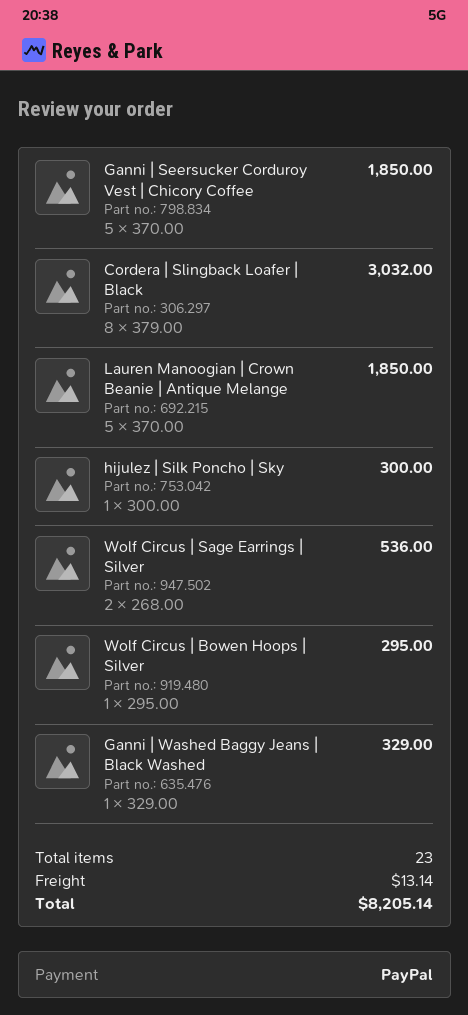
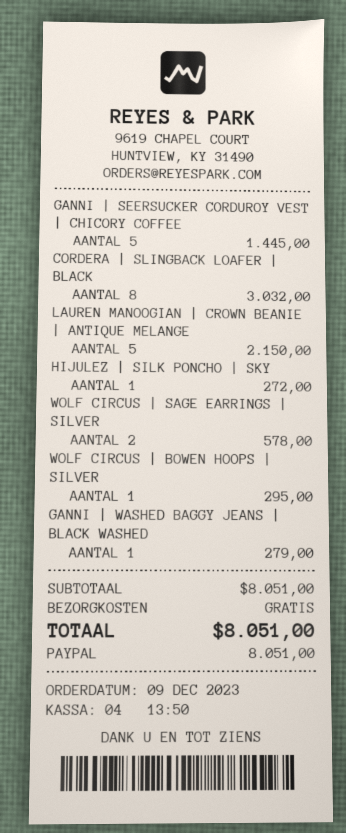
Ganni | Seersucker Corduroy Vest | Chicory Coffee: 5 for 1850.00 -> 5 for 1445.00
Lauren Manoogian | Crown Beanie | Antique Melange: 5 for 1850.00 -> 5 for 2150.00
hijulez | Silk Poncho | Sky: 1 for 300.00 -> 1 for 272.00
Wolf Circus | Sage Earrings | Silver: 2 for 536.00 -> 2 for 578.00
Ganni | Washed Baggy Jeans | Black Washed: 1 for 329.00 -> 1 for 279.00
shipping: 13.14 -> 0.00
total: 8205.14 -> 8051.00

